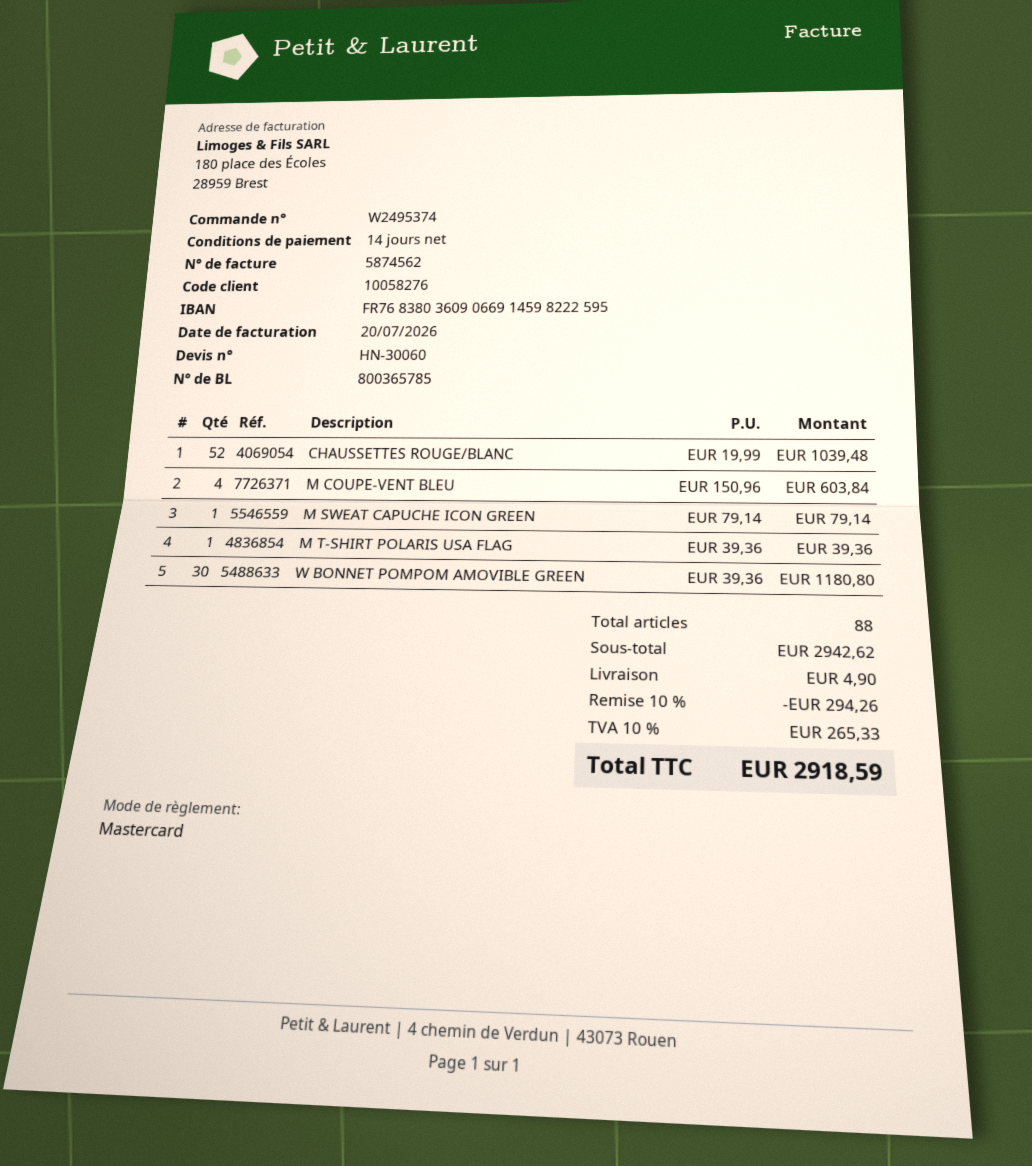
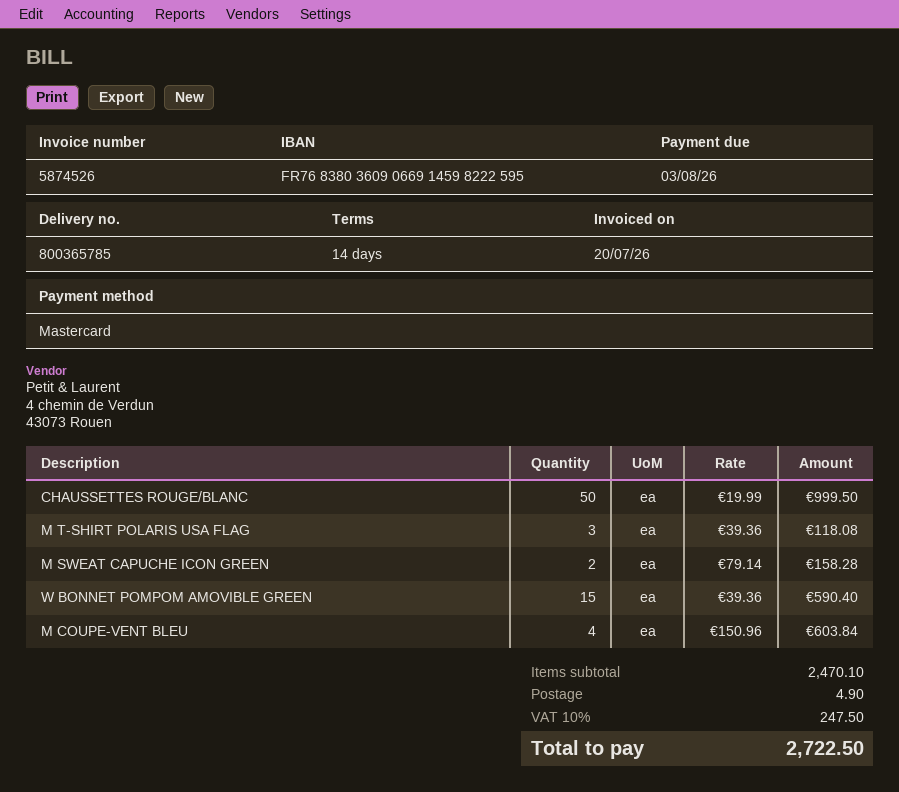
invoice number: 5874562 -> 5874526
CHAUSSETTES ROUGE/BLANC: 52 x 19.99 = 1039.48 -> 50 x 19.99 = 999.50
M SWEAT CAPUCHE ICON GREEN: 1 x 79.14 = 79.14 -> 2 x 79.14 = 158.28
M T-SHIRT POLARIS USA FLAG: 1 x 39.36 = 39.36 -> 3 x 39.36 = 118.08
W BONNET POMPOM AMOVIBLE GREEN: 30 x 39.36 = 1180.80 -> 15 x 39.36 = 590.40
subtotal: 2942.62 -> 2470.10
discount: 10% = 294.26 -> none
tax: 10% = 265.33 -> 10% = 247.50
total: 2918.59 -> 2722.50

